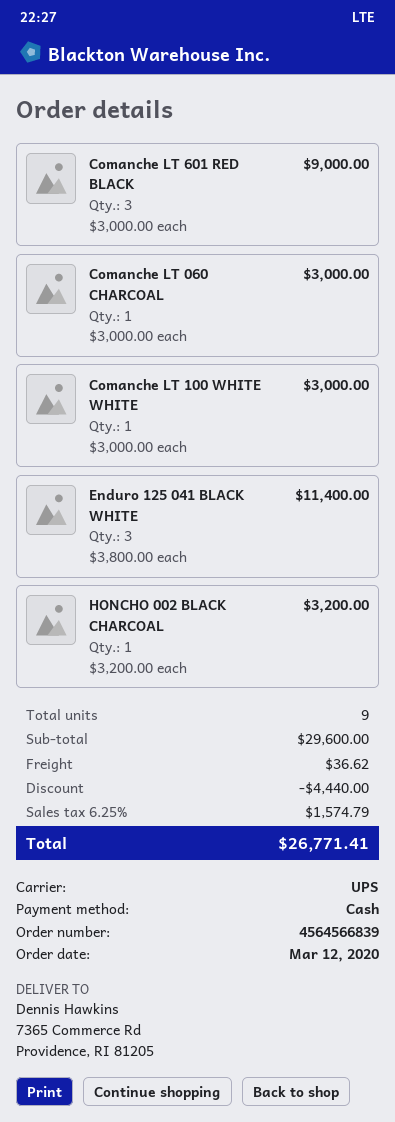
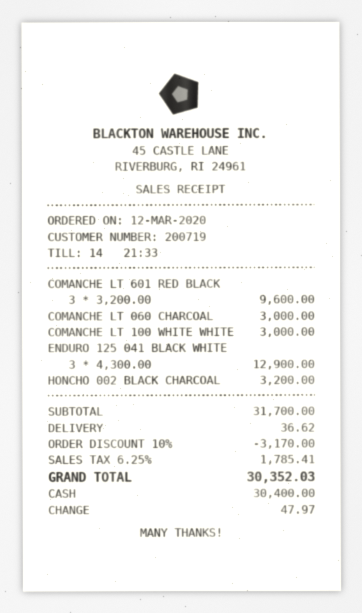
Comanche LT 601 RED BLACK: 3 x 3000.00 = 9000.00 -> 3 x 3200.00 = 9600.00
Enduro 125 041 BLACK WHITE: 3 x 3800.00 = 11400.00 -> 3 x 4300.00 = 12900.00
subtotal: 29600.00 -> 31700.00
discount: 4440.00 -> 3170.00
tax: 6.25% = 1574.79 -> 6.25% = 1785.41
total: 26771.41 -> 30352.03

